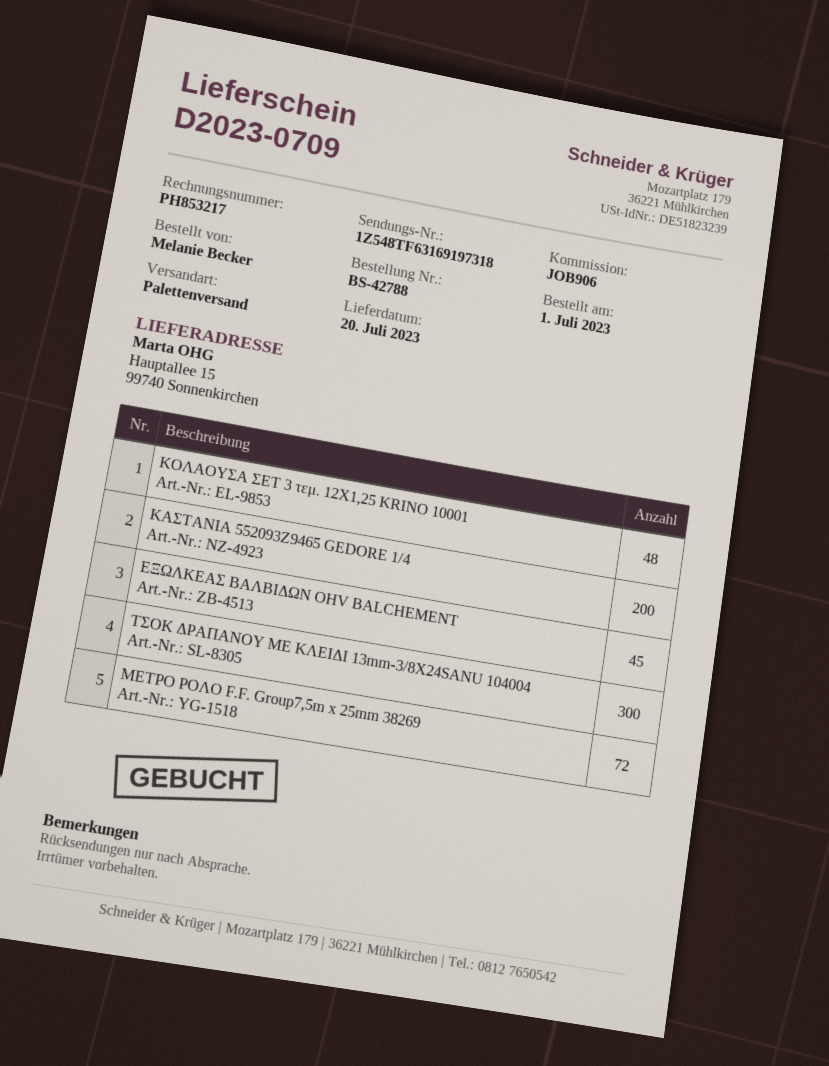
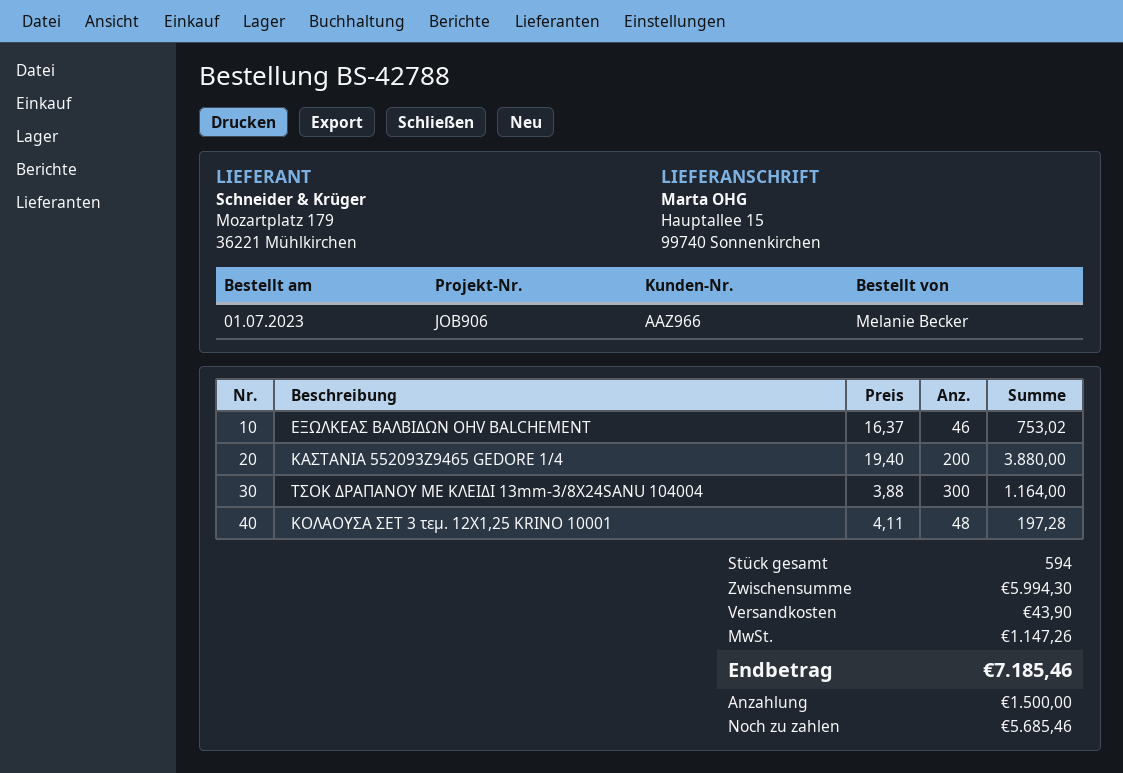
ΕΞΩΛΚΕΑΣ ΒΑΛΒΙΔΩΝ ΟΗV BALCHEMENT: 45 -> 46
ΜΕΤΡΟ ΡΟΛΟ F.F. Group7,5m x 25mm 38269: 72 -> none

